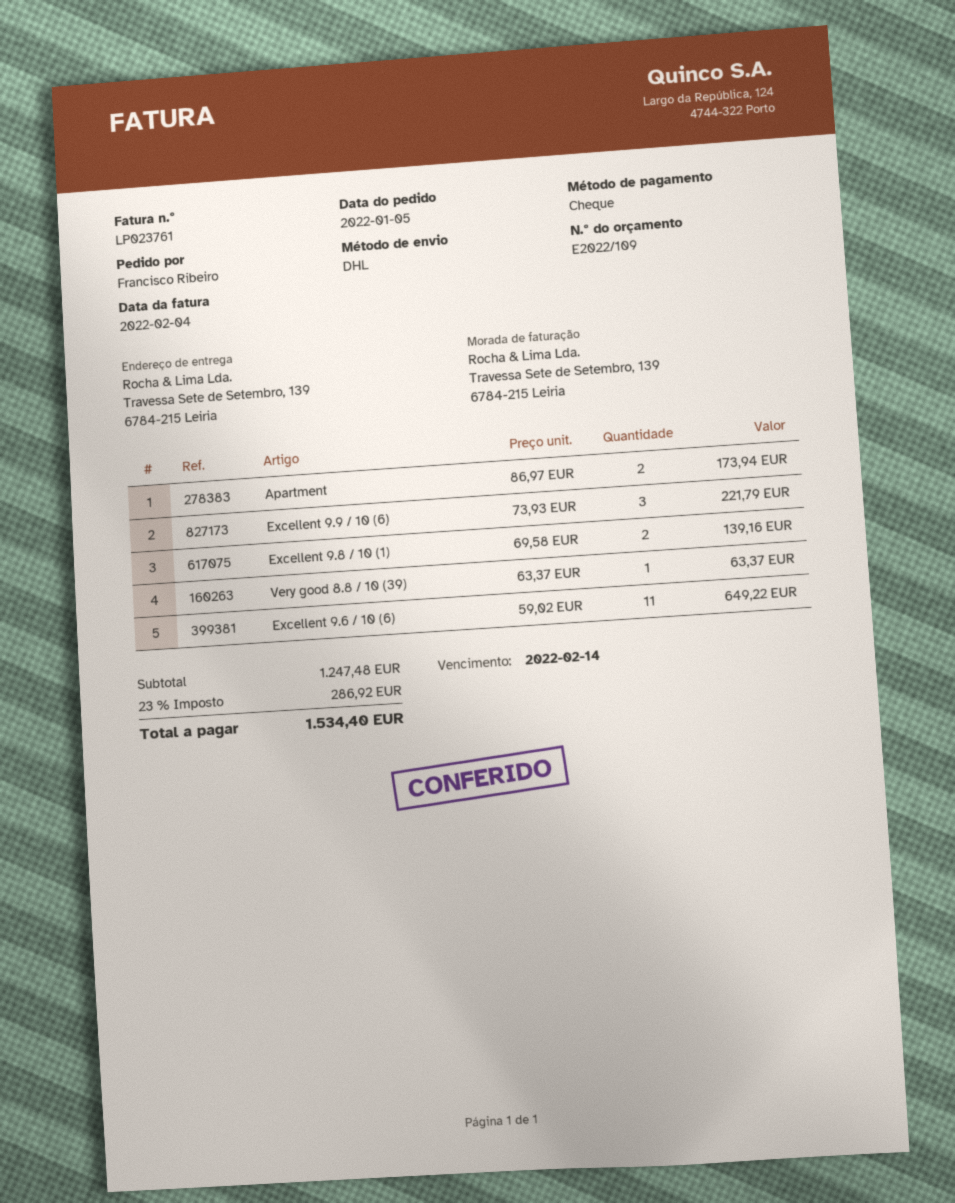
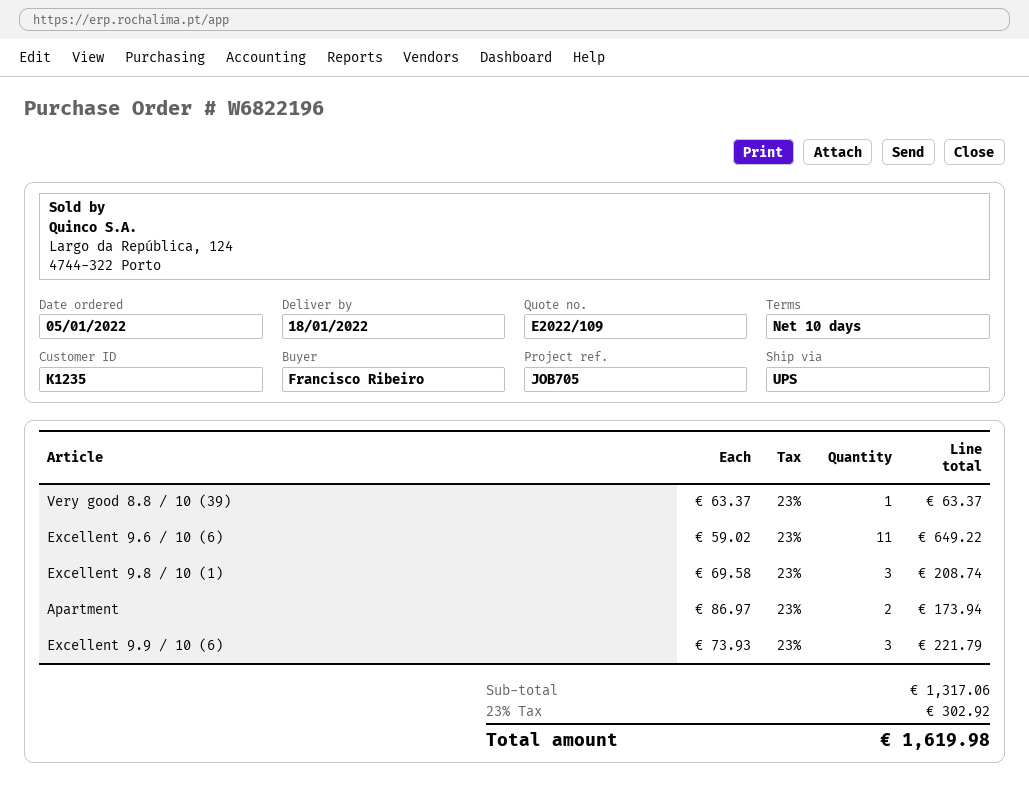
shipping method: DHL -> UPS
Excellent 9.8 / 10 (1): 2 x 69.58 = 139.16 -> 3 x 69.58 = 208.74
subtotal: 1247.48 -> 1317.06
tax: 23% = 286.92 -> 23% = 302.92
total: 1534.40 -> 1619.98

